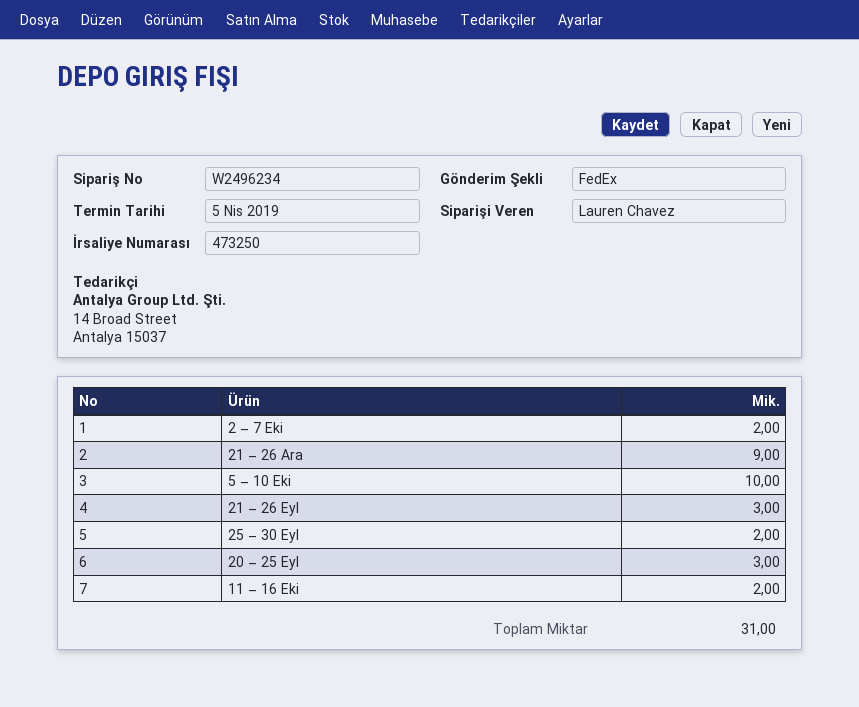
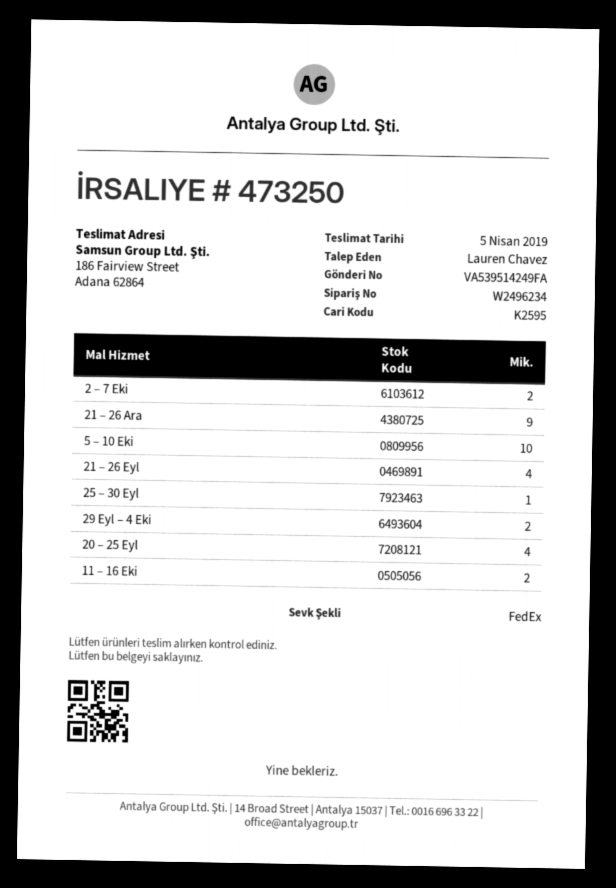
21 – 26 Eyl: 3 -> 4
25 – 30 Eyl: 2 -> 1
20 – 25 Eyl: 3 -> 4
29 Eyl – 4 Eki: none -> 2

